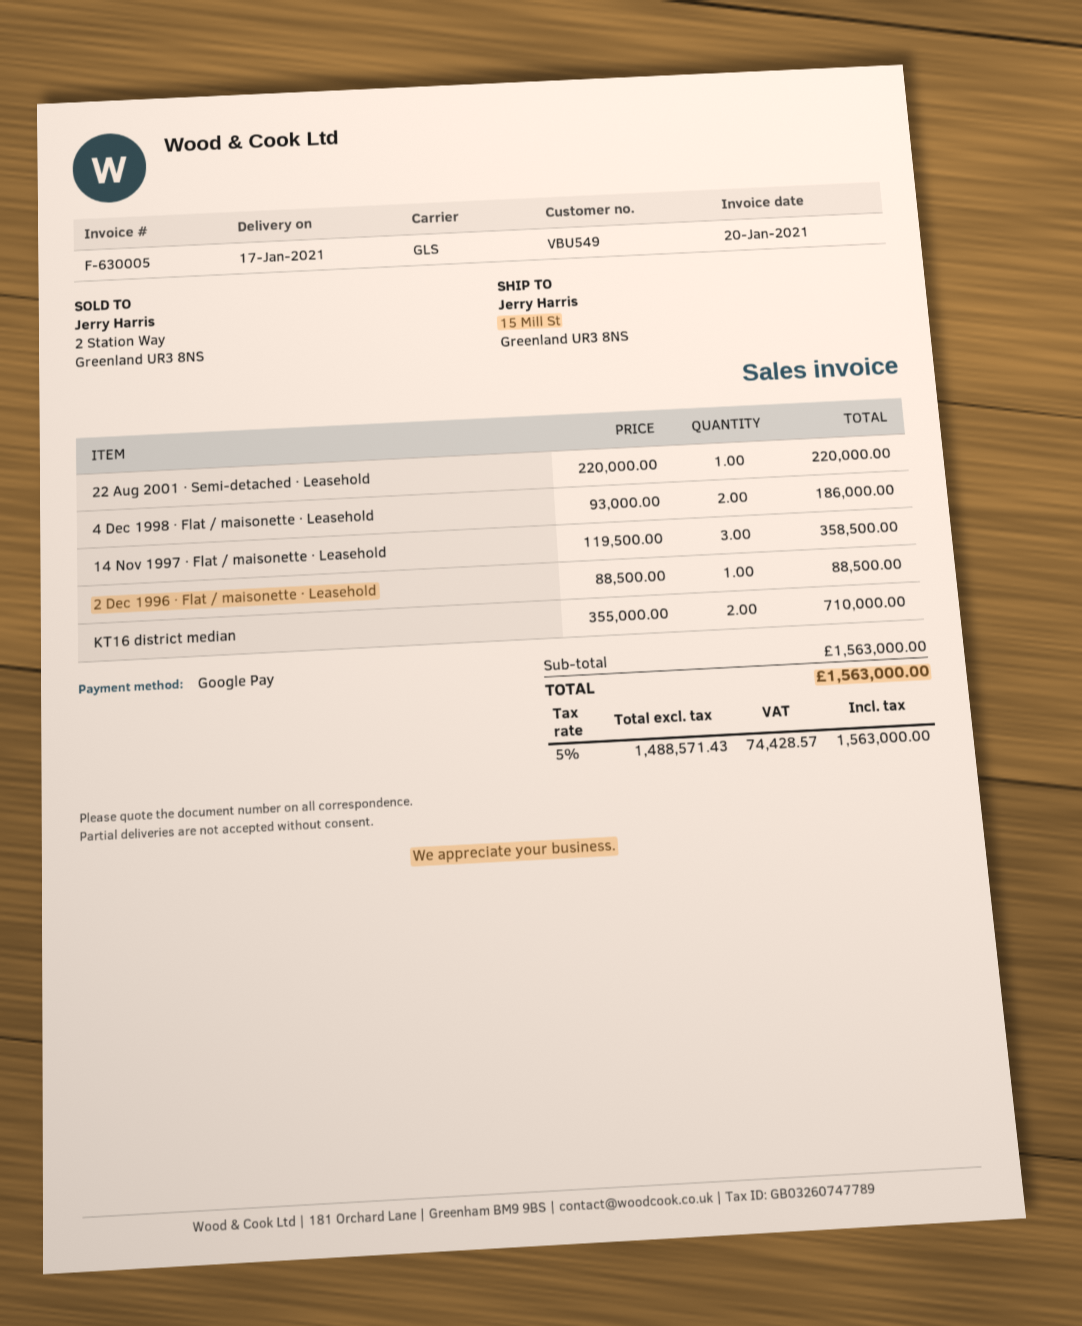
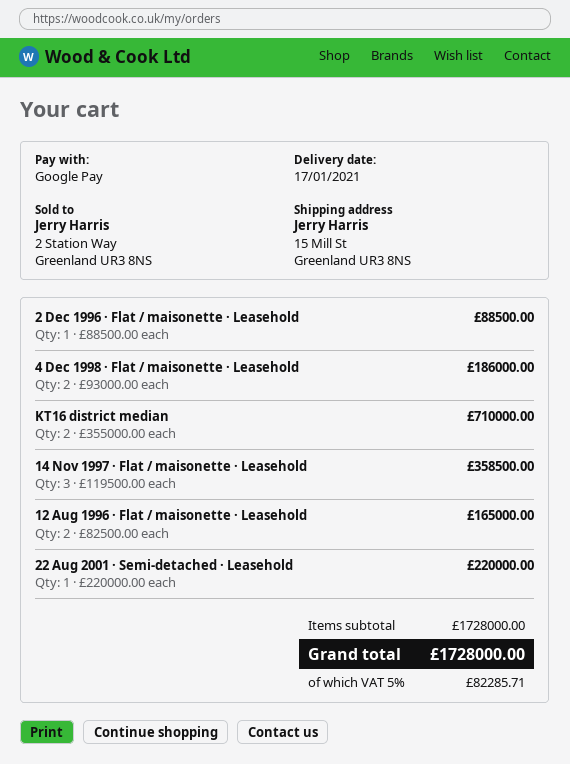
12 Aug 1996 · Flat / maisonette · Leasehold: none -> 2 x 82500.00 = 165000.00
subtotal: 1563000.00 -> 1728000.00
tax: 5% = 74428.57 -> 5% = 82285.71
total: 1563000.00 -> 1728000.00

